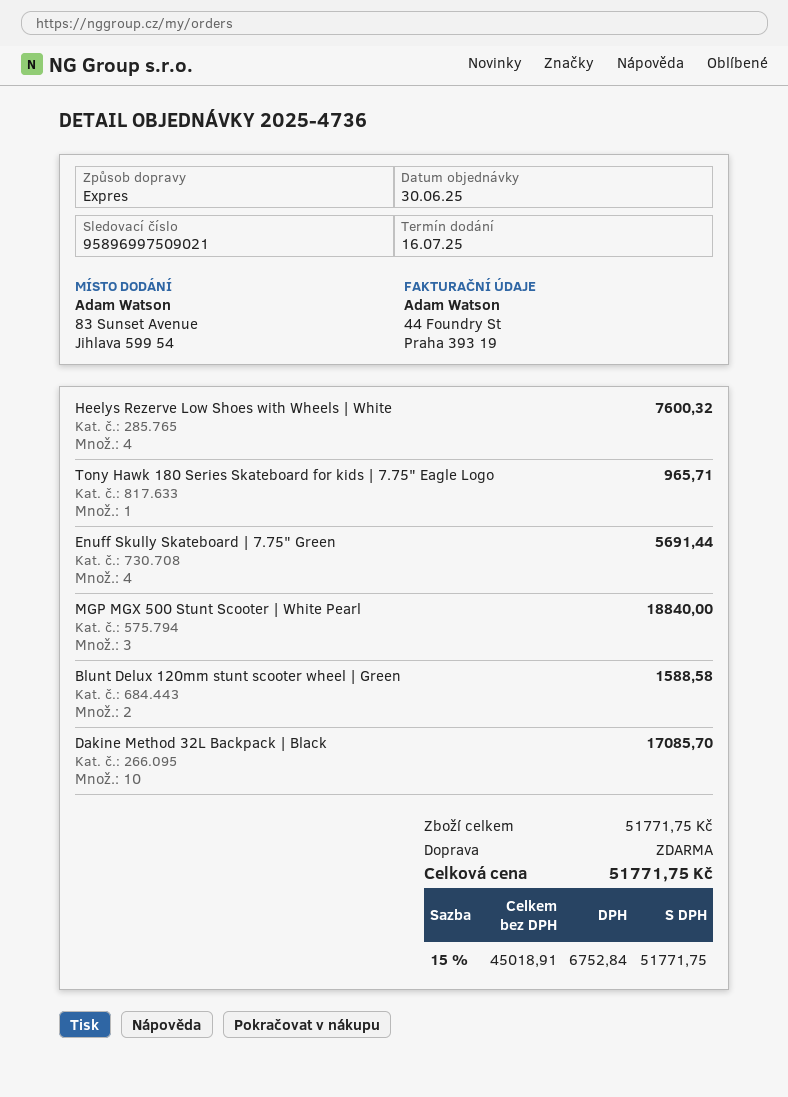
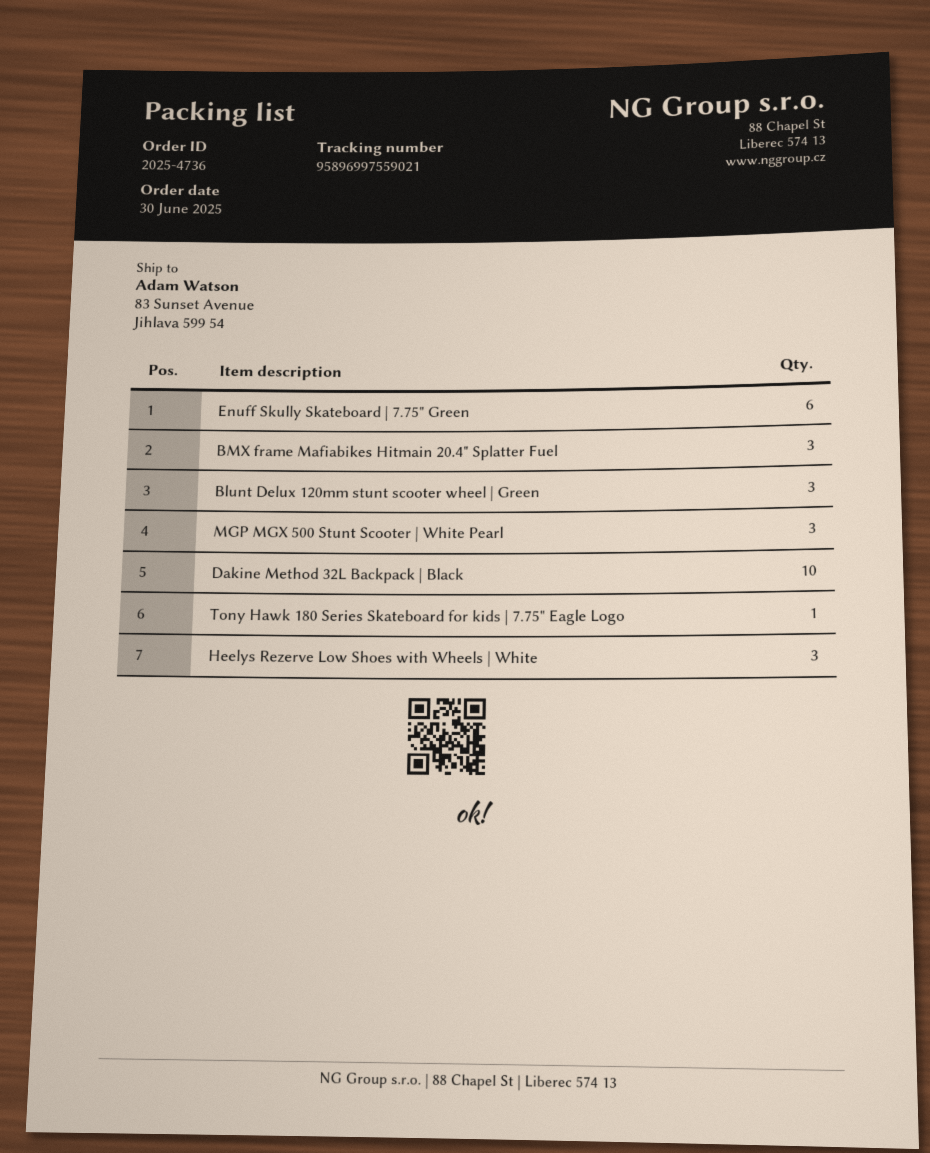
tracking number: 95896997509021 -> 95896997559021
Heelys Rezerve Low Shoes with Wheels | White: 4 -> 3
Enuff Skully Skateboard | 7.75" Green: 4 -> 6
Blunt Delux 120mm stunt scooter wheel | Green: 2 -> 3
BMX frame Mafiabikes Hitmain 20.4" Splatter Fuel: none -> 3

